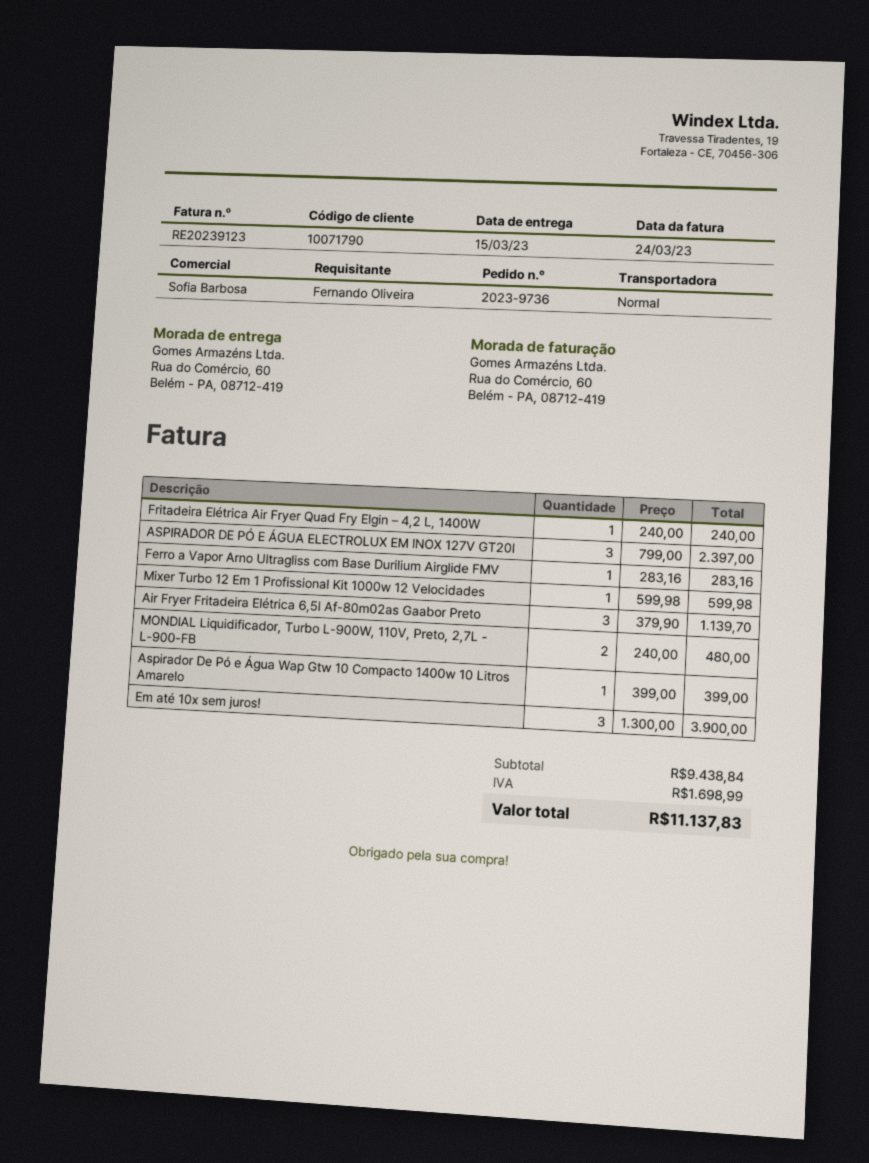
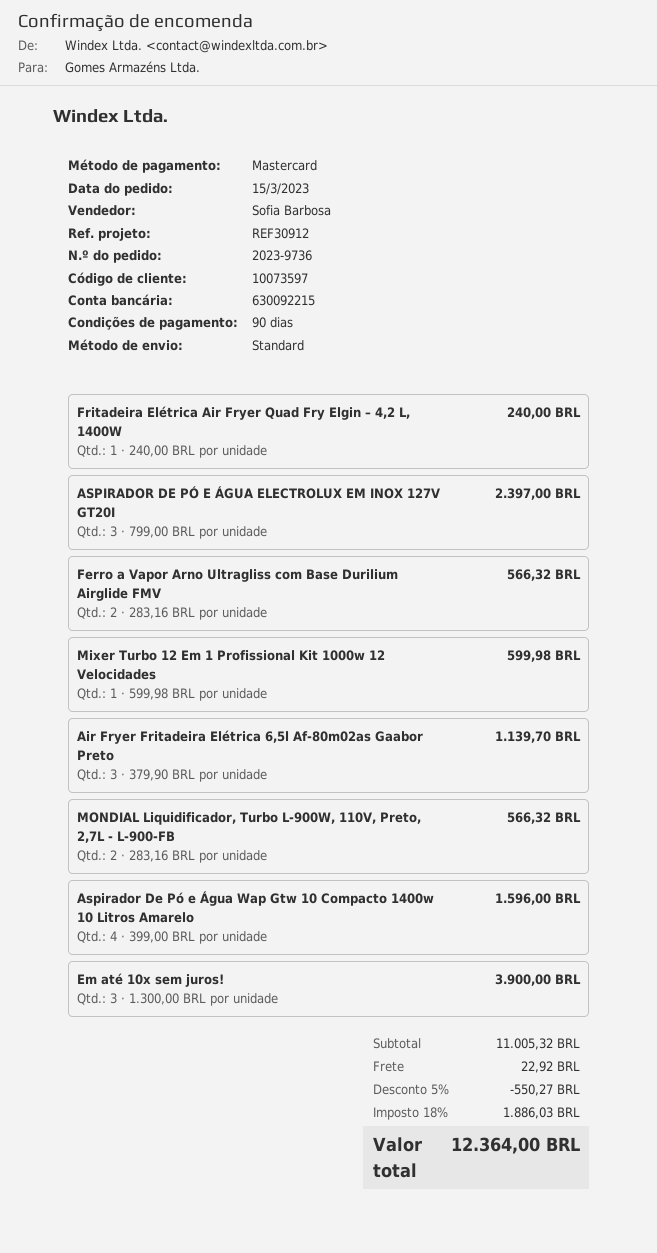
customer number: 10071790 -> 10073597
Ferro a Vapor Arno Ultragliss com Base Durilium Airglide FMV: 1 x 283.16 = 283.16 -> 2 x 283.16 = 566.32
MONDIAL Liquidificador, Turbo L-900W, 110V, Preto, 2,7L - L-900-FB: 2 x 240.00 = 480.00 -> 2 x 283.16 = 566.32
Aspirador De Pó e Água Wap Gtw 10 Compacto 1400w 10 Litros Amarelo: 1 x 399.00 = 399.00 -> 4 x 399.00 = 1596.00
subtotal: 9438.84 -> 11005.32
discount: none -> 5% = 550.27
shipping: none -> 22.92
tax: 1698.99 -> 1886.03
total: 11137.83 -> 12364.00

